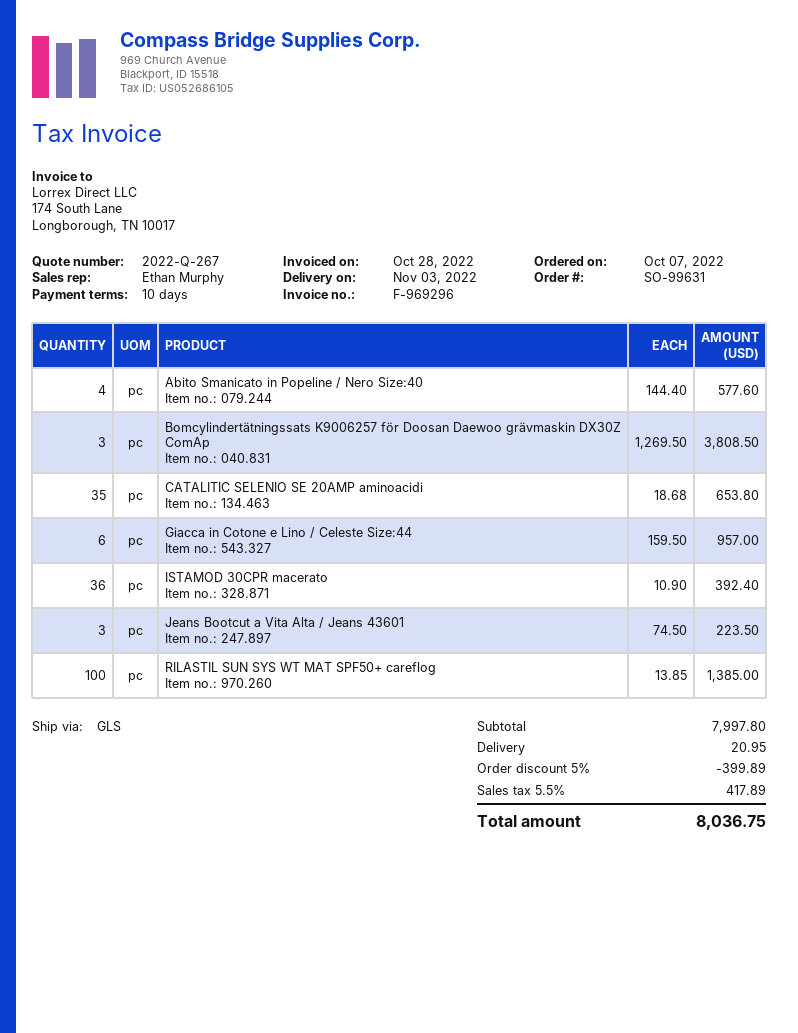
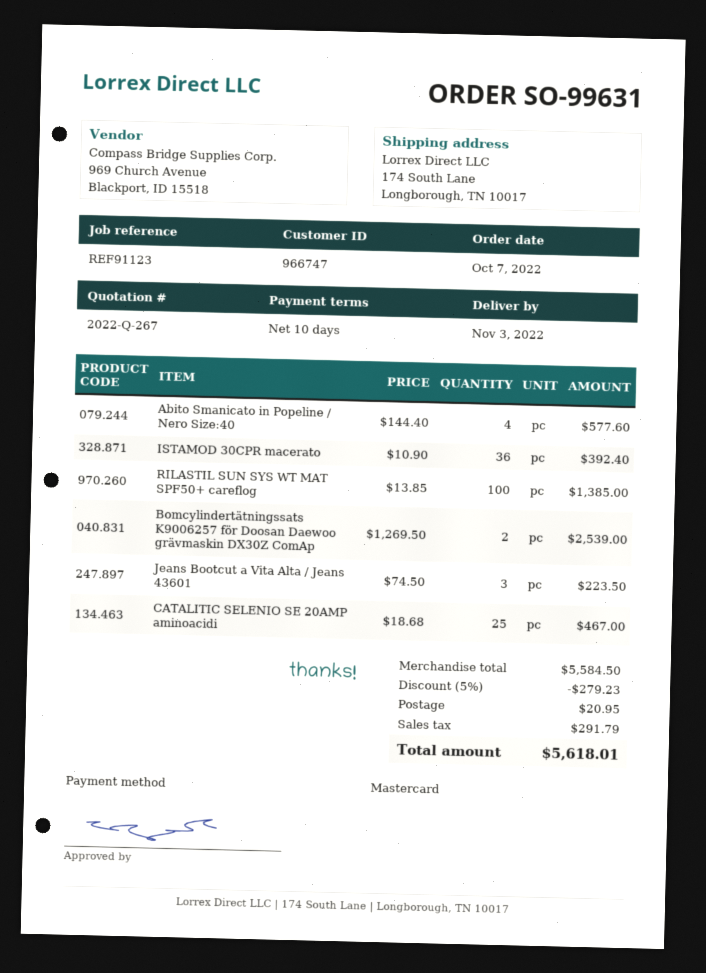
Bomcylindertätningssats K9006257 för Doosan Daewoo grävmaskin DX30Z ComAp: 3 x 1269.50 = 3808.50 -> 2 x 1269.50 = 2539.00
CATALITIC SELENIO SE 20AMP aminoacidi: 35 x 18.68 = 653.80 -> 25 x 18.68 = 467.00
Giacca in Cotone e Lino / Celeste Size:44: 6 x 159.50 = 957.00 -> none
subtotal: 7997.80 -> 5584.50
discount: 5% = 399.89 -> 5% = 279.23
tax: 417.89 -> 291.79
total: 8036.75 -> 5618.01

